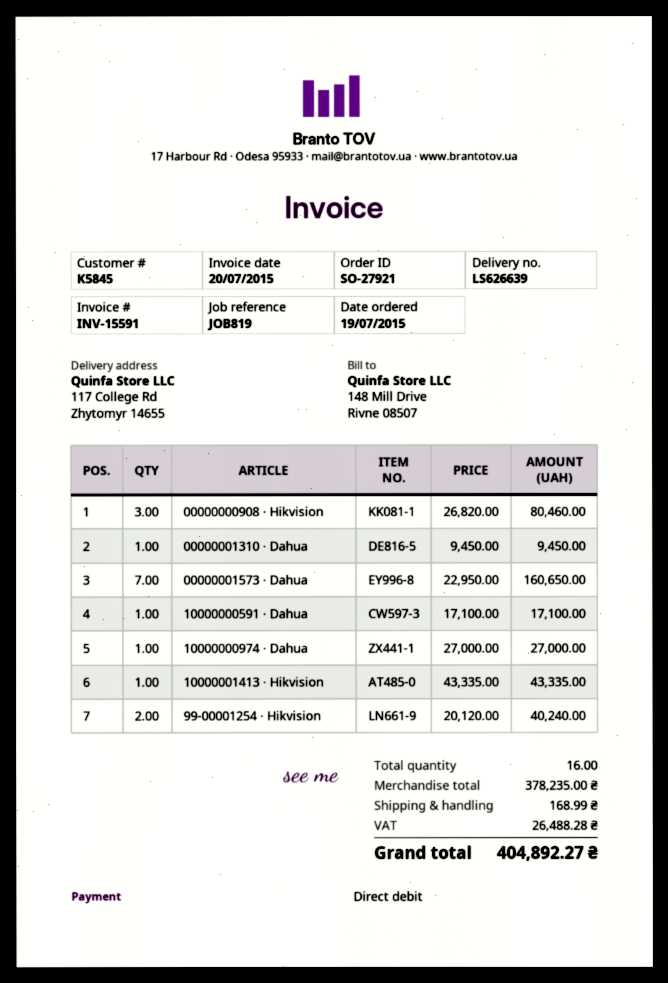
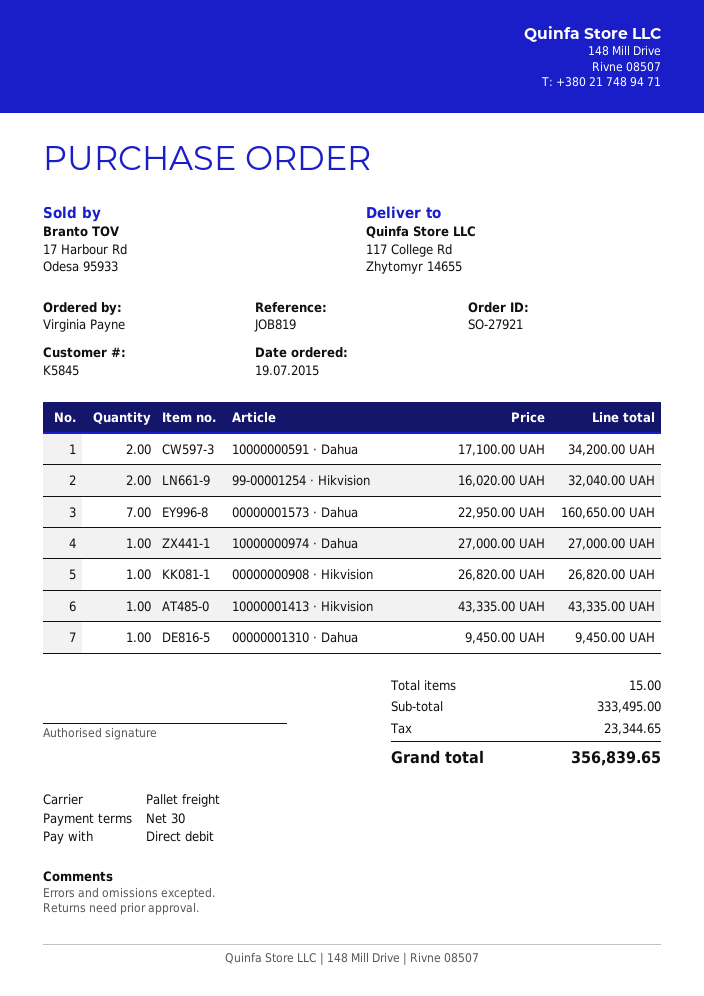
00000000908 · Hikvision: 3 x 26820.00 = 80460.00 -> 1 x 26820.00 = 26820.00
10000000591 · Dahua: 1 x 17100.00 = 17100.00 -> 2 x 17100.00 = 34200.00
99-00001254 · Hikvision: 2 x 20120.00 = 40240.00 -> 2 x 16020.00 = 32040.00
total quantity: 16 -> 15
subtotal: 378235.00 -> 333495.00
shipping: 168.99 -> none
tax: 26488.28 -> 23344.65
total: 404892.27 -> 356839.65

